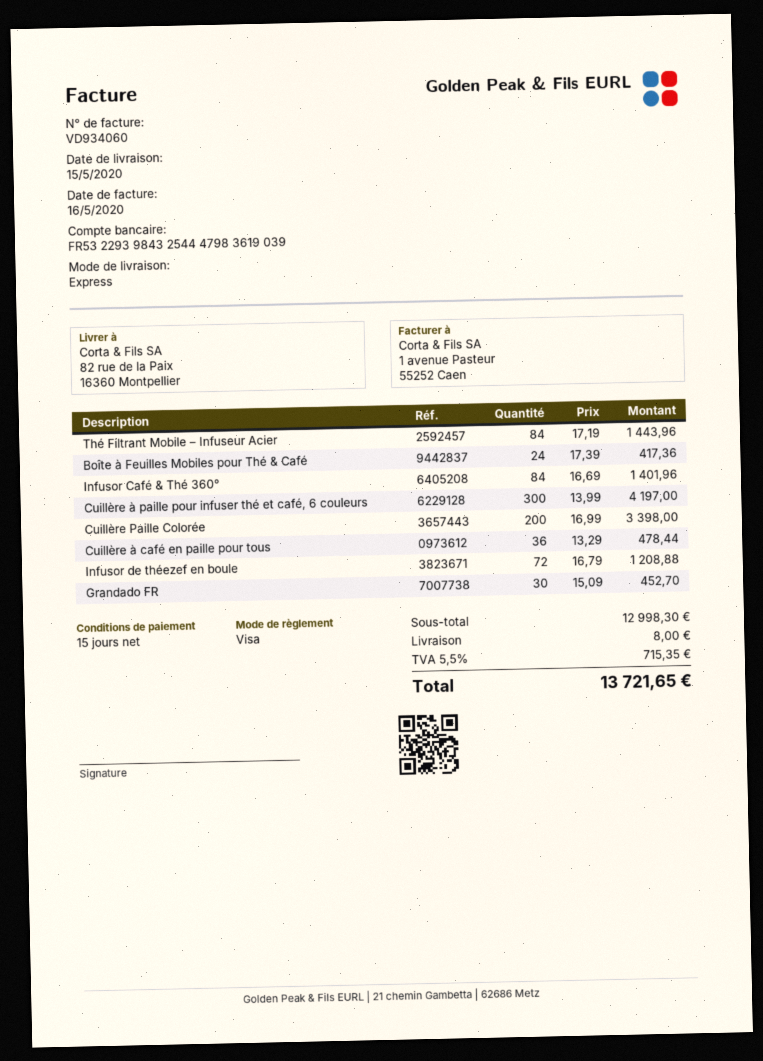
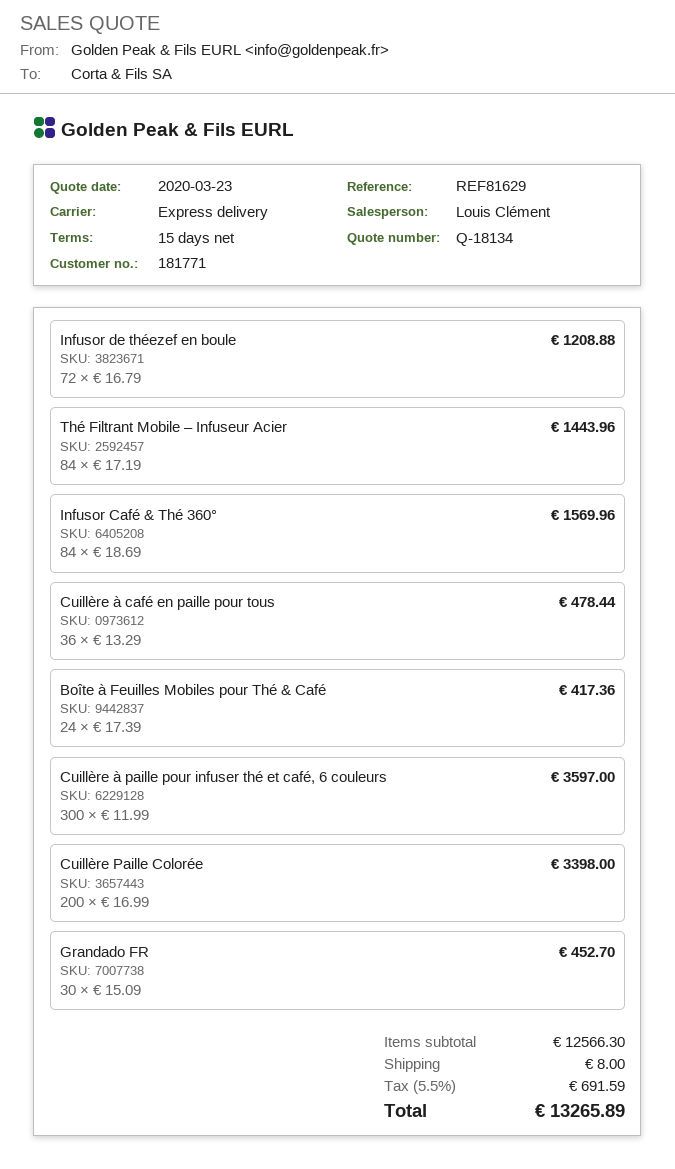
Infusor Café & Thé 360°: 84 x 16.69 = 1401.96 -> 84 x 18.69 = 1569.96
Cuillère à paille pour infuser thé et café, 6 couleurs: 300 x 13.99 = 4197.00 -> 300 x 11.99 = 3597.00
subtotal: 12998.30 -> 12566.30
tax: 5.5% = 715.35 -> 5.5% = 691.59
total: 13721.65 -> 13265.89

